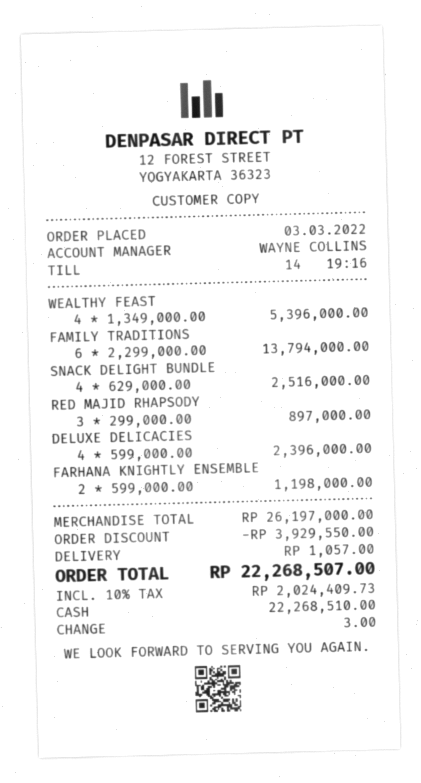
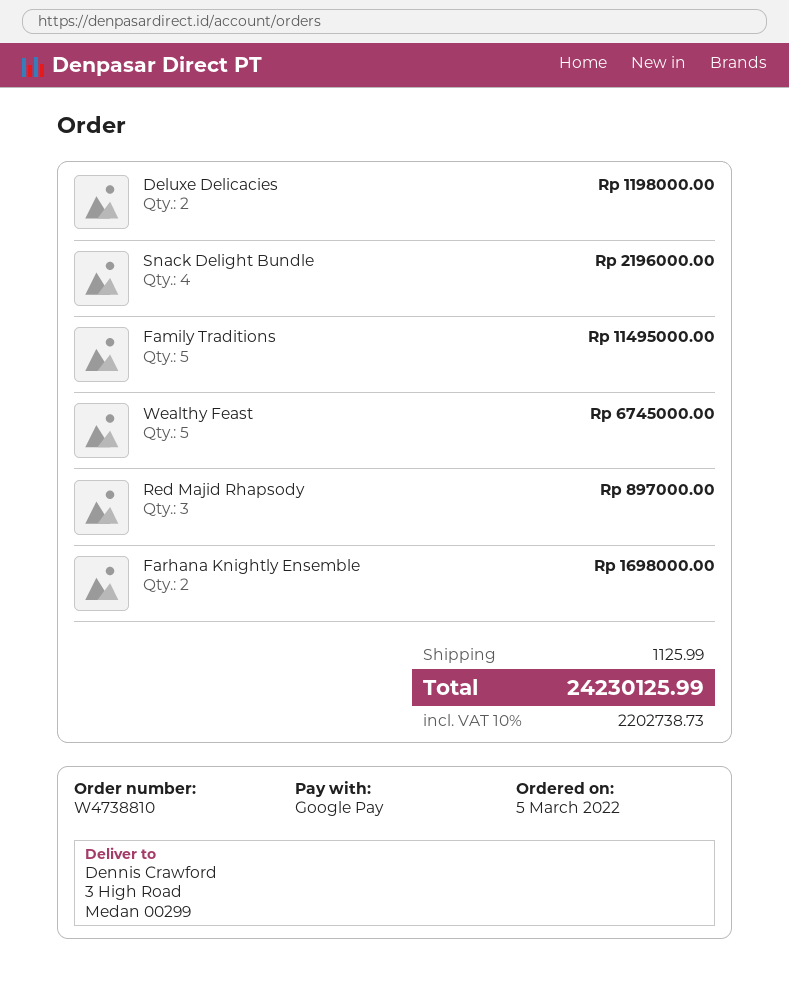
order date: 2022-03-03 -> 2022-03-05
payment method: cash -> Google Pay
WEALTHY FEAST: 4 for 5396000.00 -> 5 for 6745000.00
FAMILY TRADITIONS: 6 for 13794000.00 -> 5 for 11495000.00
SNACK DELIGHT BUNDLE: 4 for 2516000.00 -> 4 for 2196000.00
DELUXE DELICACIES: 4 for 2396000.00 -> 2 for 1198000.00
FARHANA KNIGHTLY ENSEMBLE: 2 for 1198000.00 -> 2 for 1698000.00
discount: 3929550.00 -> none
shipping: 1057.00 -> 1125.99
tax: 10% = 2024409.73 -> 10% = 2202738.73
total: 22268507.00 -> 24230125.99

